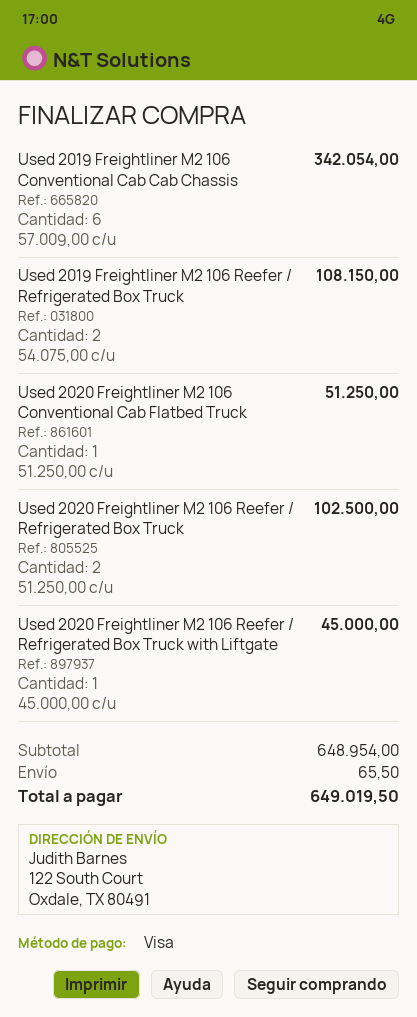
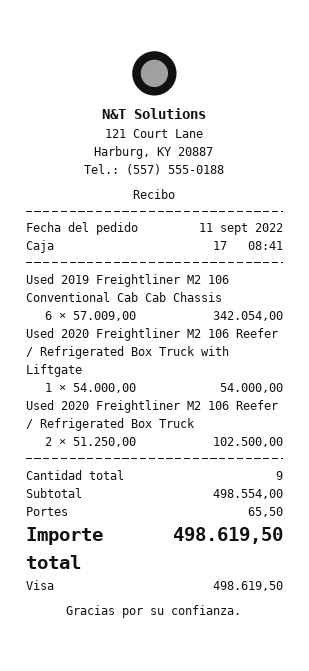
Used 2019 Freightliner M2 106 Reefer / Refrigerated Box Truck: 2 x 54075.00 = 108150.00 -> none
Used 2020 Freightliner M2 106 Conventional Cab Flatbed Truck: 1 x 51250.00 = 51250.00 -> none
Used 2020 Freightliner M2 106 Reefer / Refrigerated Box Truck with Liftgate: 1 x 45000.00 = 45000.00 -> 1 x 54000.00 = 54000.00
subtotal: 648954.00 -> 498554.00
total: 649019.50 -> 498619.50

